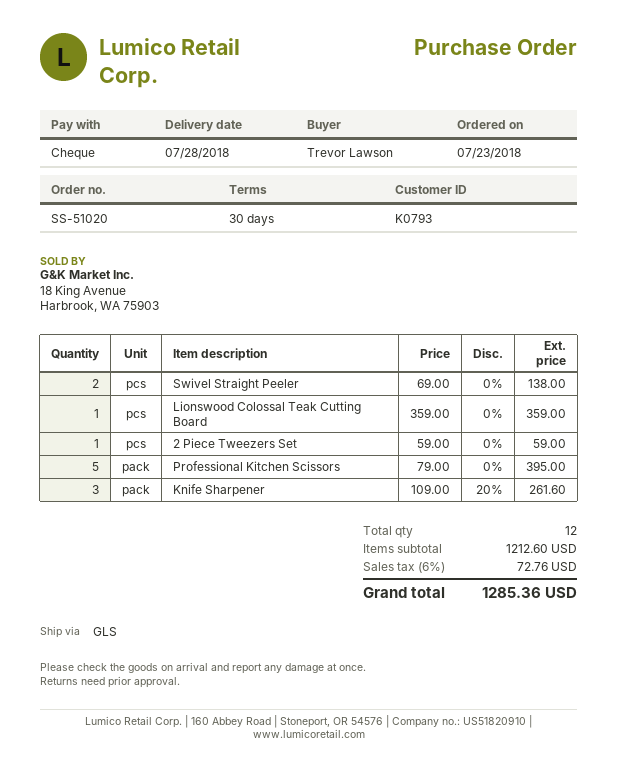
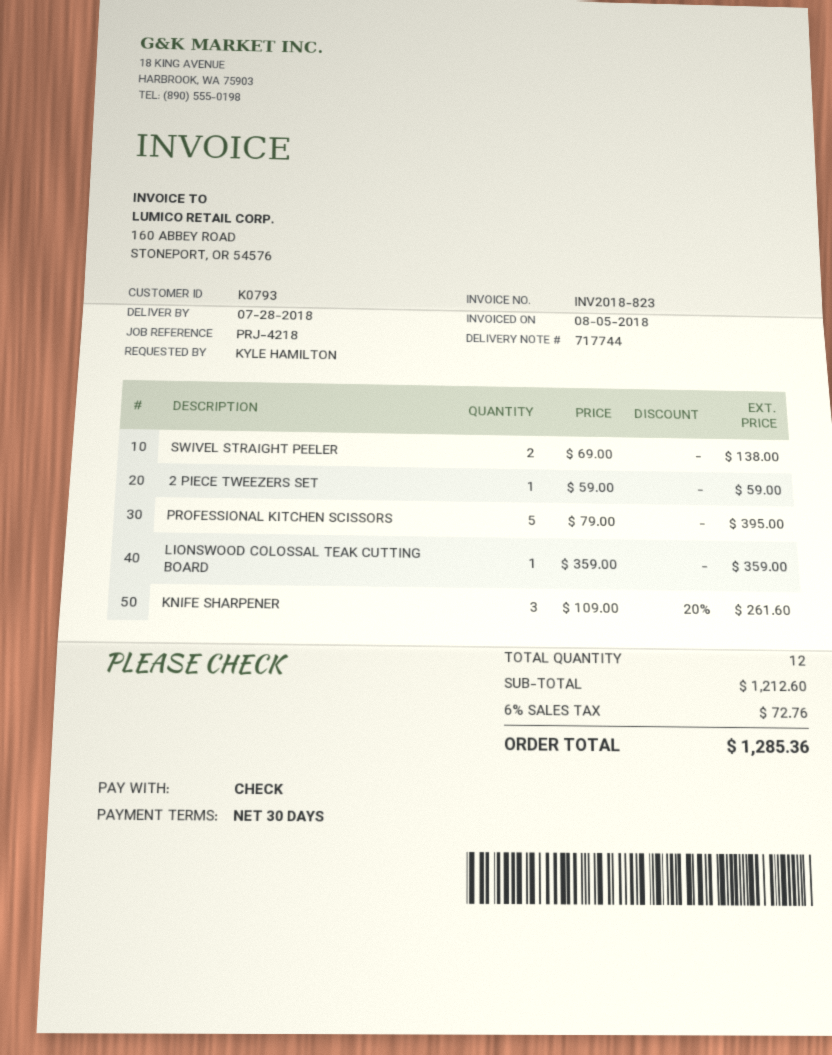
ordered by: Trevor Lawson -> KYLE HAMILTON

